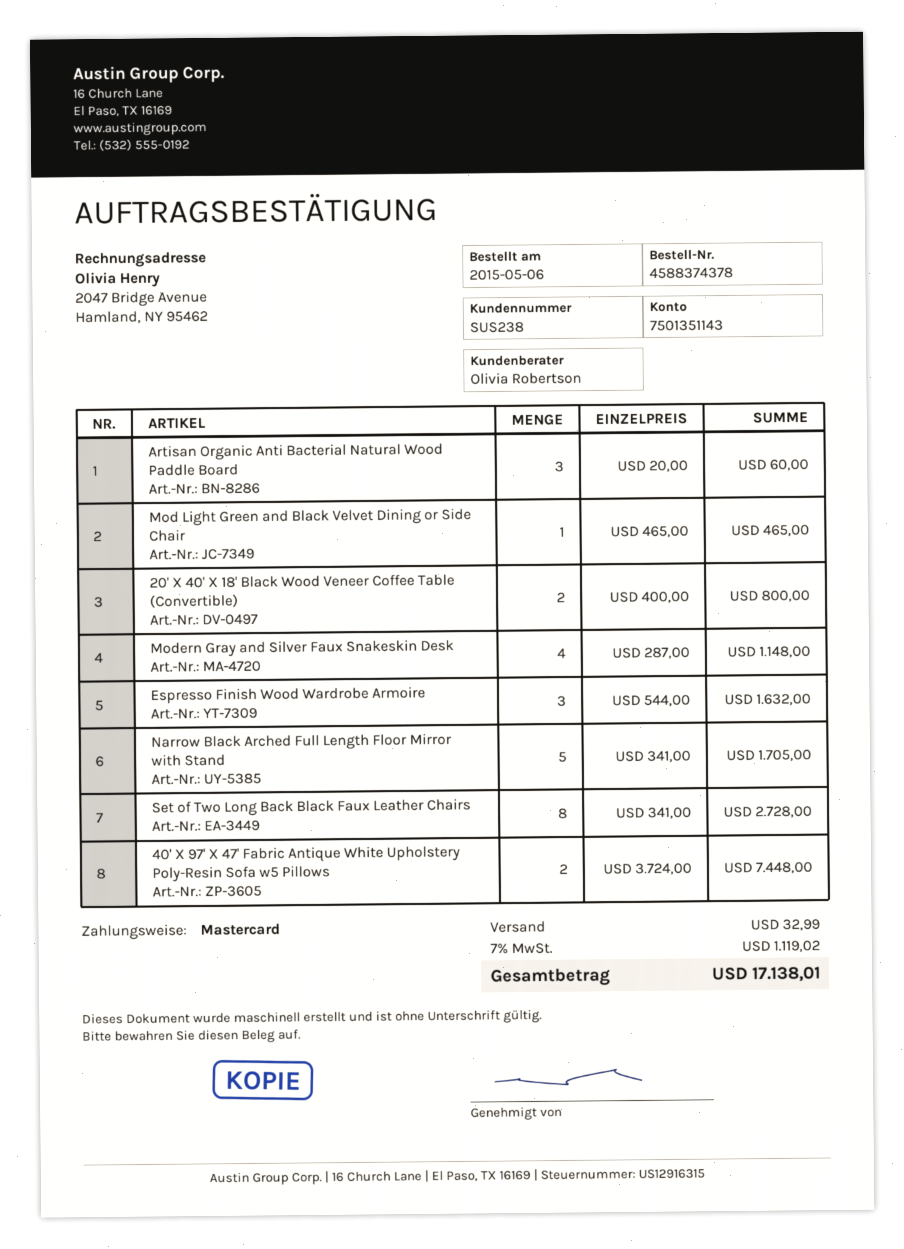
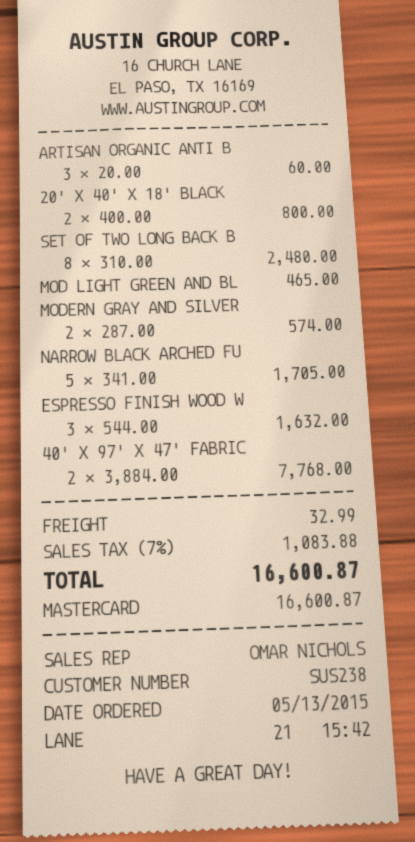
order date: 2015-05-06 -> 2015-05-13
sales rep: Olivia Robertson -> OMAR NICHOLS
Modern Gray and Silver Faux Snakeskin Desk: 4 x 287.00 = 1148.00 -> 2 x 287.00 = 574.00
Set of Two Long Back Black Faux Leather Chairs: 8 x 341.00 = 2728.00 -> 8 x 310.00 = 2480.00
40' X 97' X 47' Fabric Antique White Upholstery Poly-Resin Sofa w5 Pillows: 2 x 3724.00 = 7448.00 -> 2 x 3884.00 = 7768.00
tax: 7% = 1119.02 -> 7% = 1083.88
total: 17138.01 -> 16600.87

